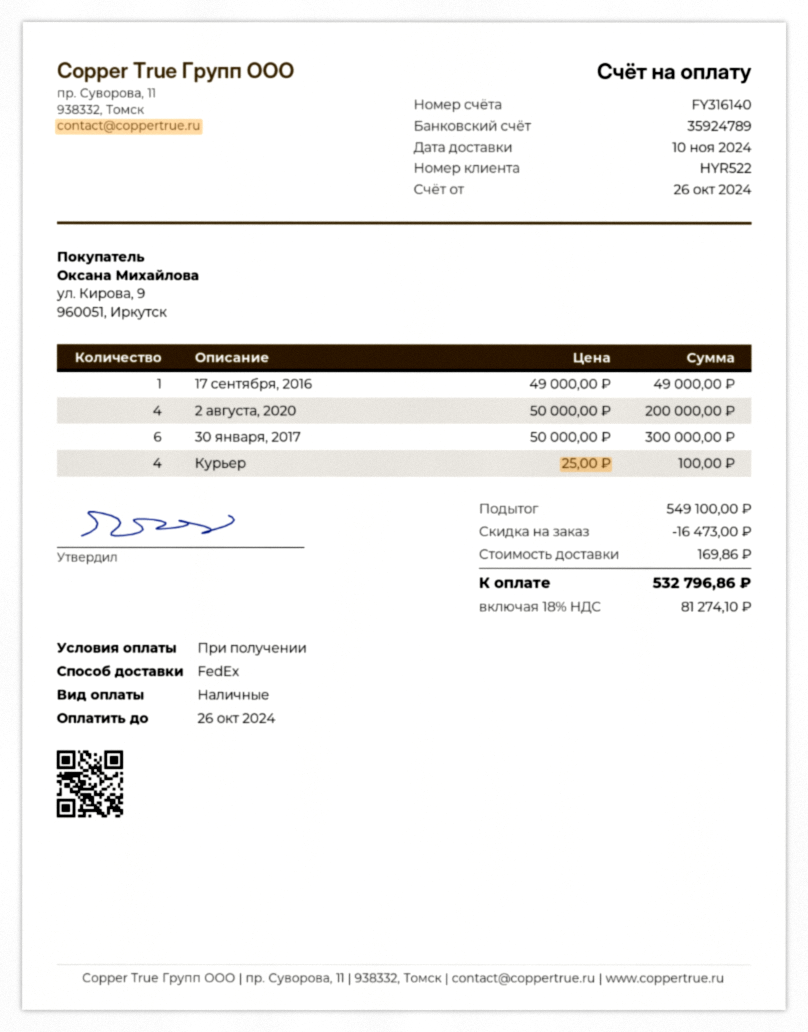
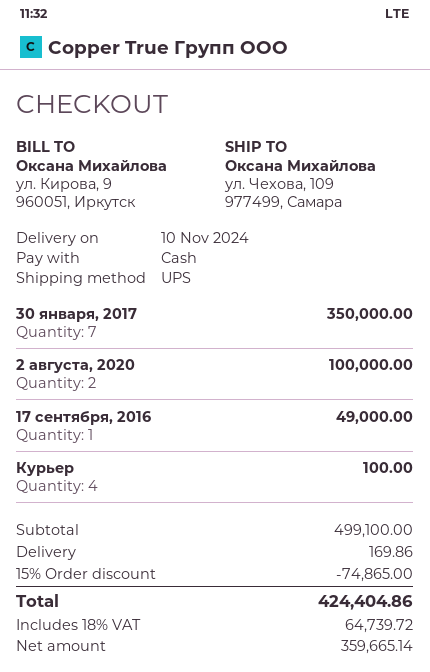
shipping method: FedEx -> UPS
2 августа, 2020: 4 for 200000.00 -> 2 for 100000.00
30 января, 2017: 6 for 300000.00 -> 7 for 350000.00
subtotal: 549100.00 -> 499100.00
discount: 16473.00 -> 74865.00
tax: 18% = 81274.10 -> 18% = 64739.72
total: 532796.86 -> 424404.86

